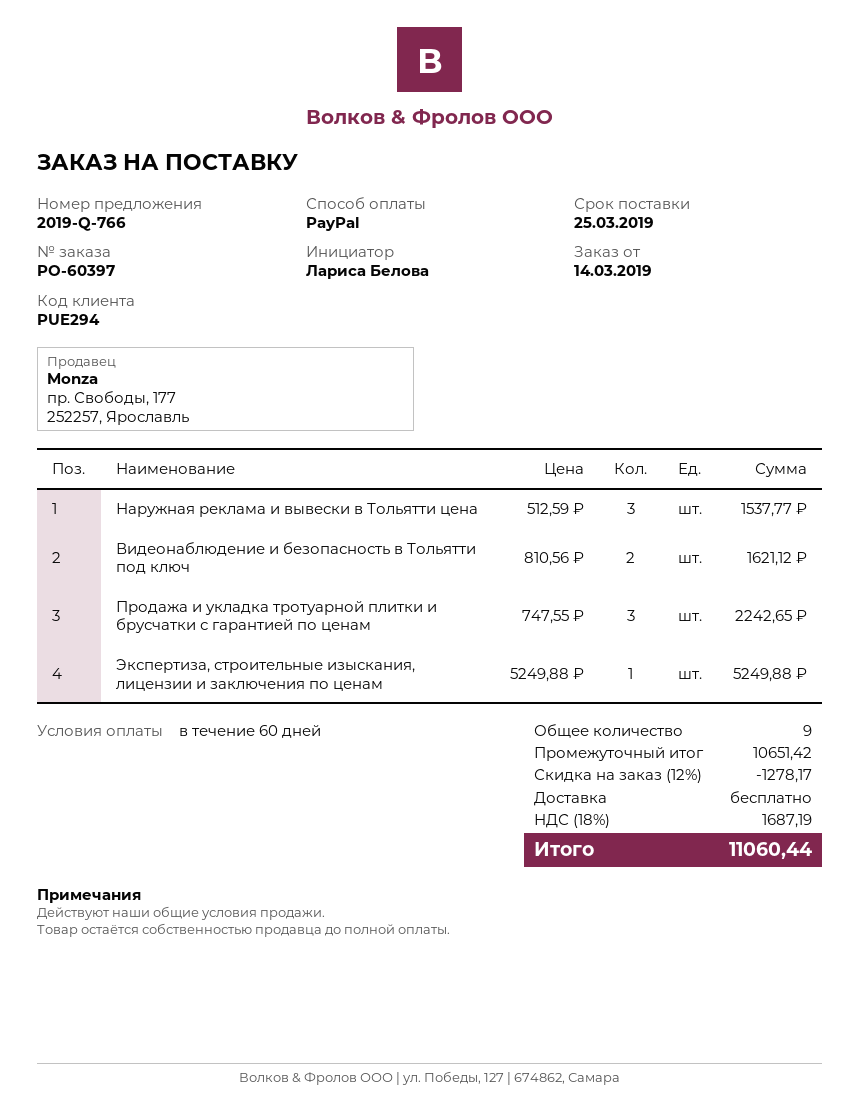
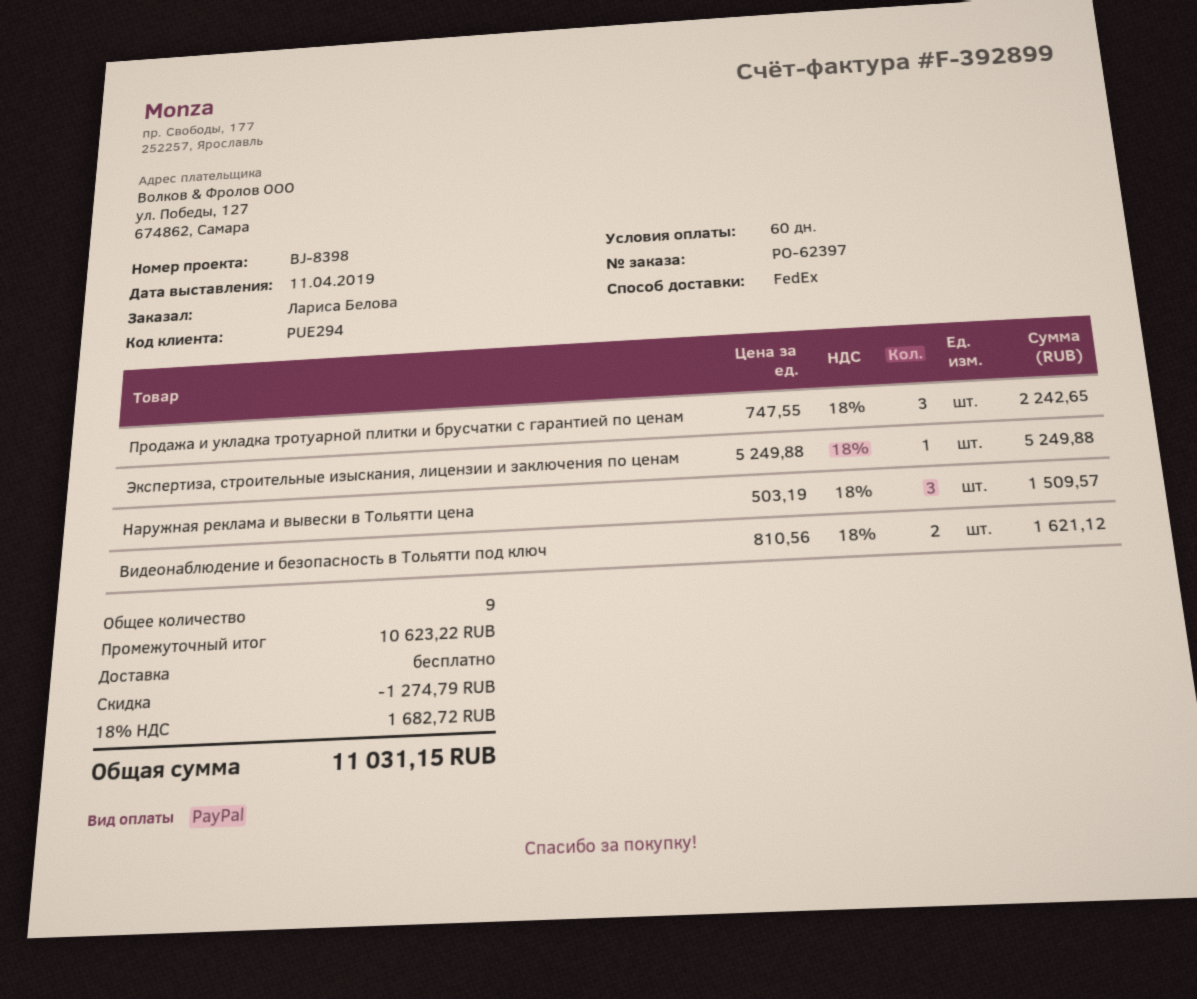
order number: PO-60397 -> PO-62397
Наружная реклама и вывески в Тольятти цена: 3 x 512.59 = 1537.77 -> 3 x 503.19 = 1509.57
subtotal: 10651.42 -> 10623.22
discount: 1278.17 -> 1274.79
tax: 18% = 1687.19 -> 18% = 1682.72
total: 11060.44 -> 11031.15

